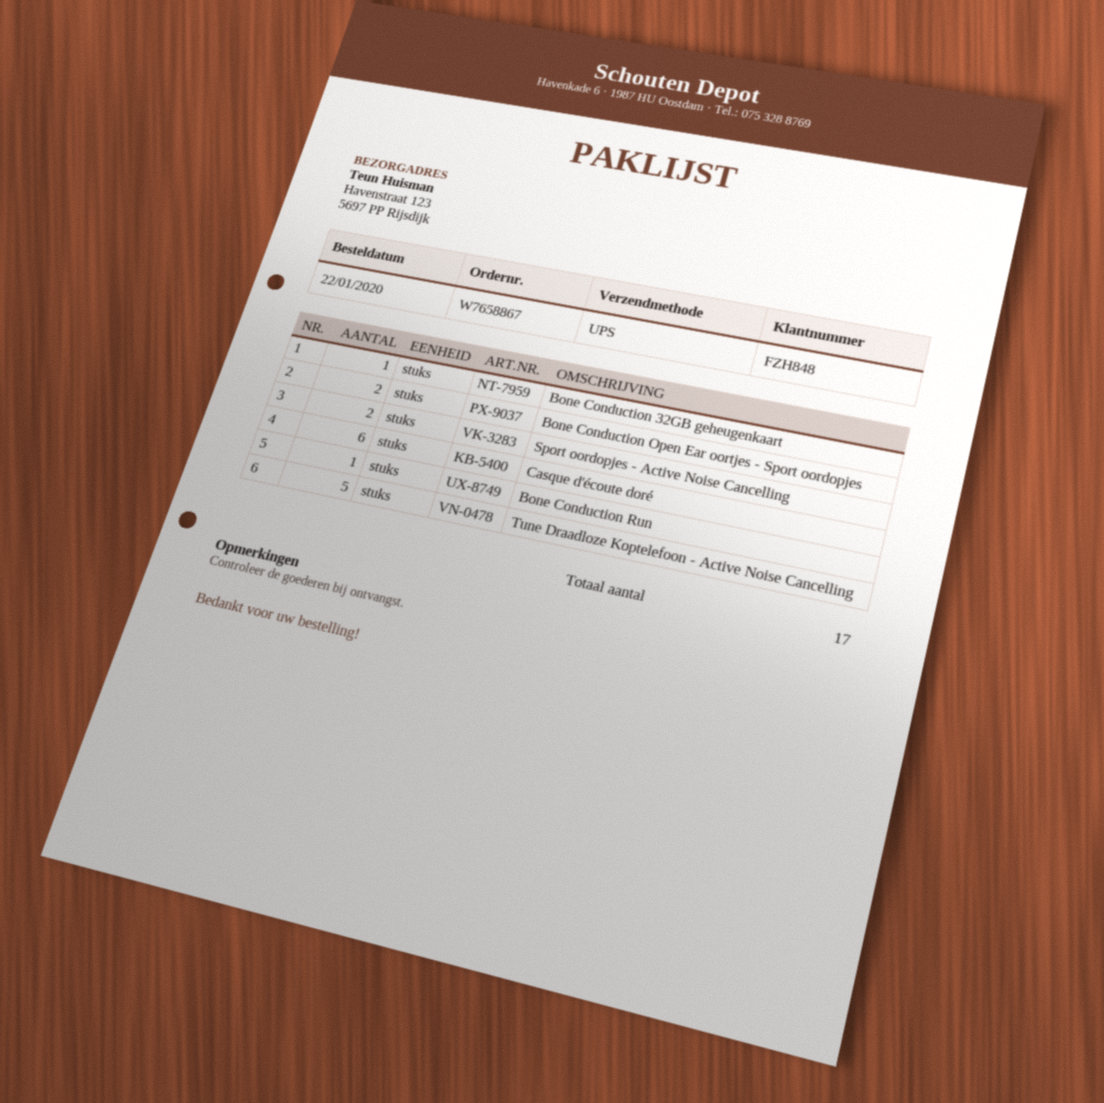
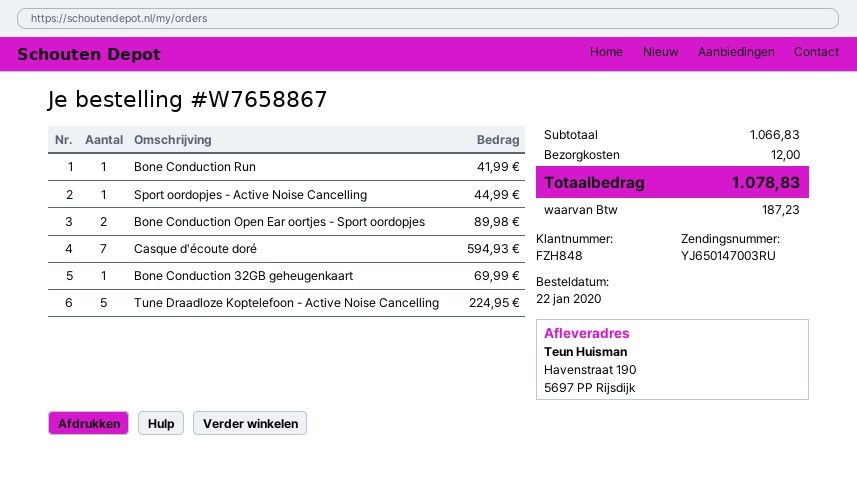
ship to: Havenstraat 123, 5697 PP Rijsdijk -> Havenstraat 190, 5697 PP Rijsdijk
Sport oordopjes - Active Noise Cancelling: 2 -> 1
Casque d'écoute doré: 6 -> 7

